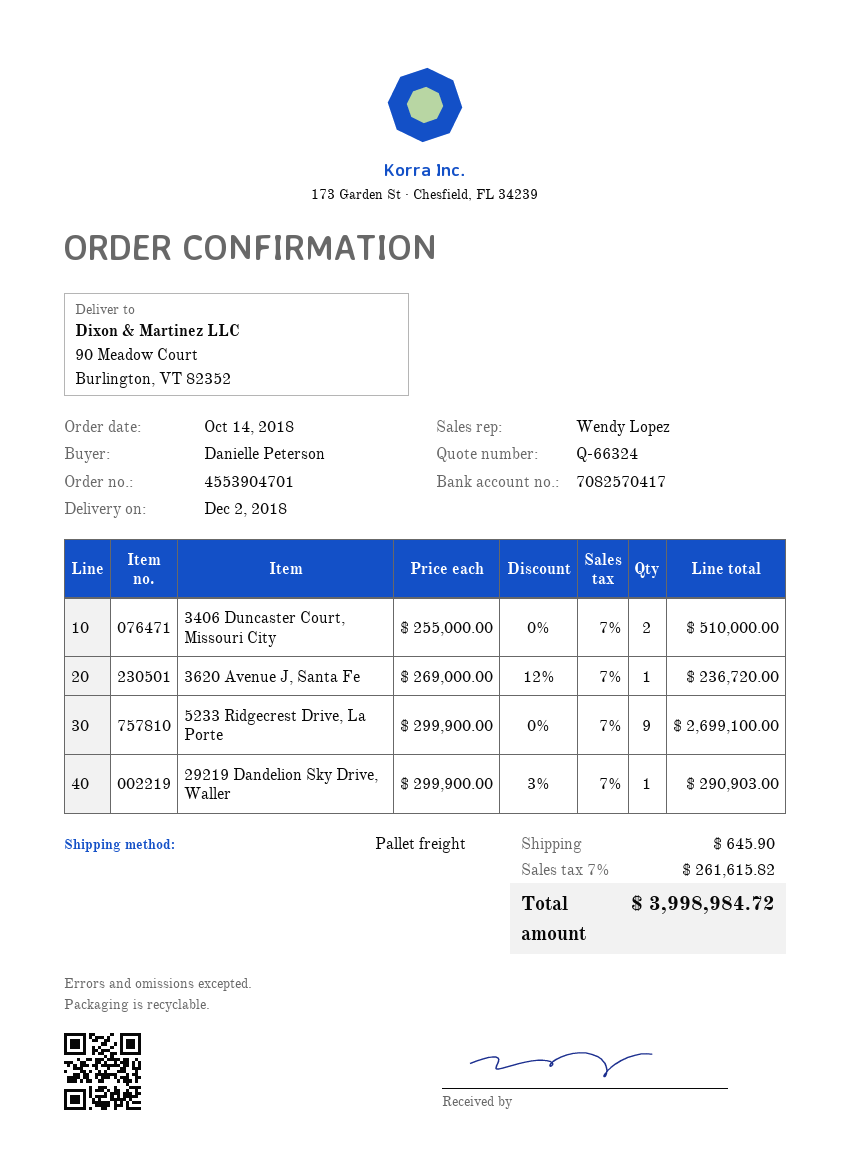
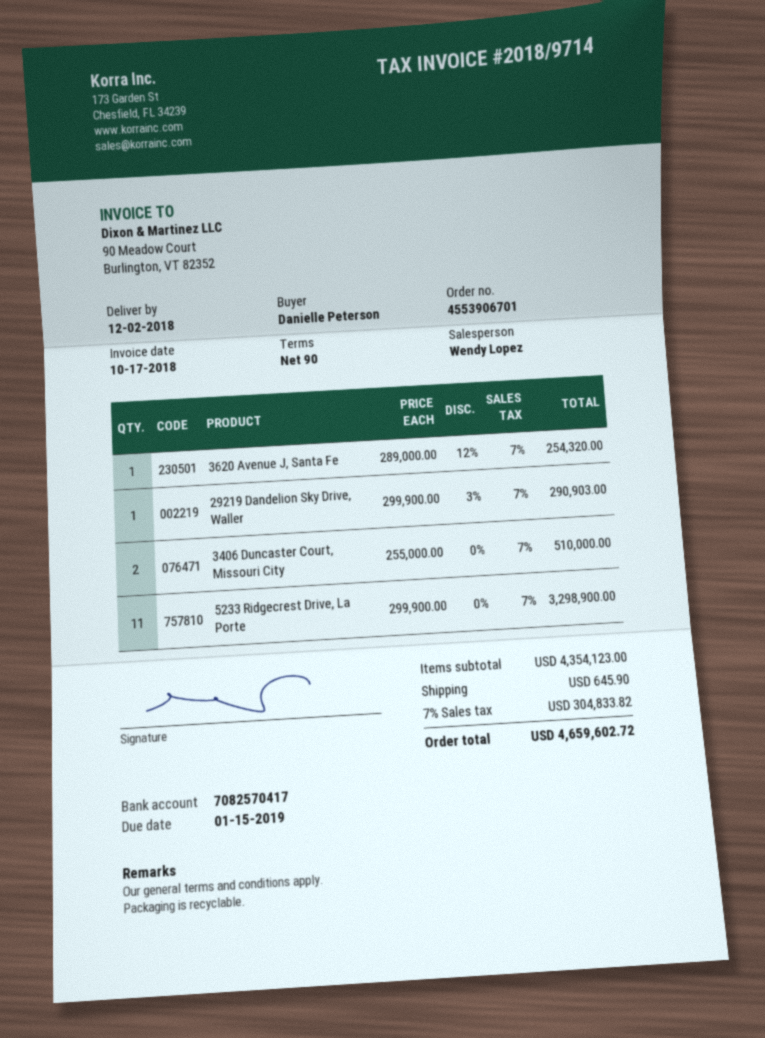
order number: 4553904701 -> 4553906701
3620 Avenue J, Santa Fe: 1 x 269000.00 - 12% = 236720.00 -> 1 x 289000.00 - 12% = 254320.00
5233 Ridgecrest Drive, La Porte: 9 x 299900.00 = 2699100.00 -> 11 x 299900.00 = 3298900.00
tax: 7% = 261615.82 -> 7% = 304833.82
total: 3998984.72 -> 4659602.72

